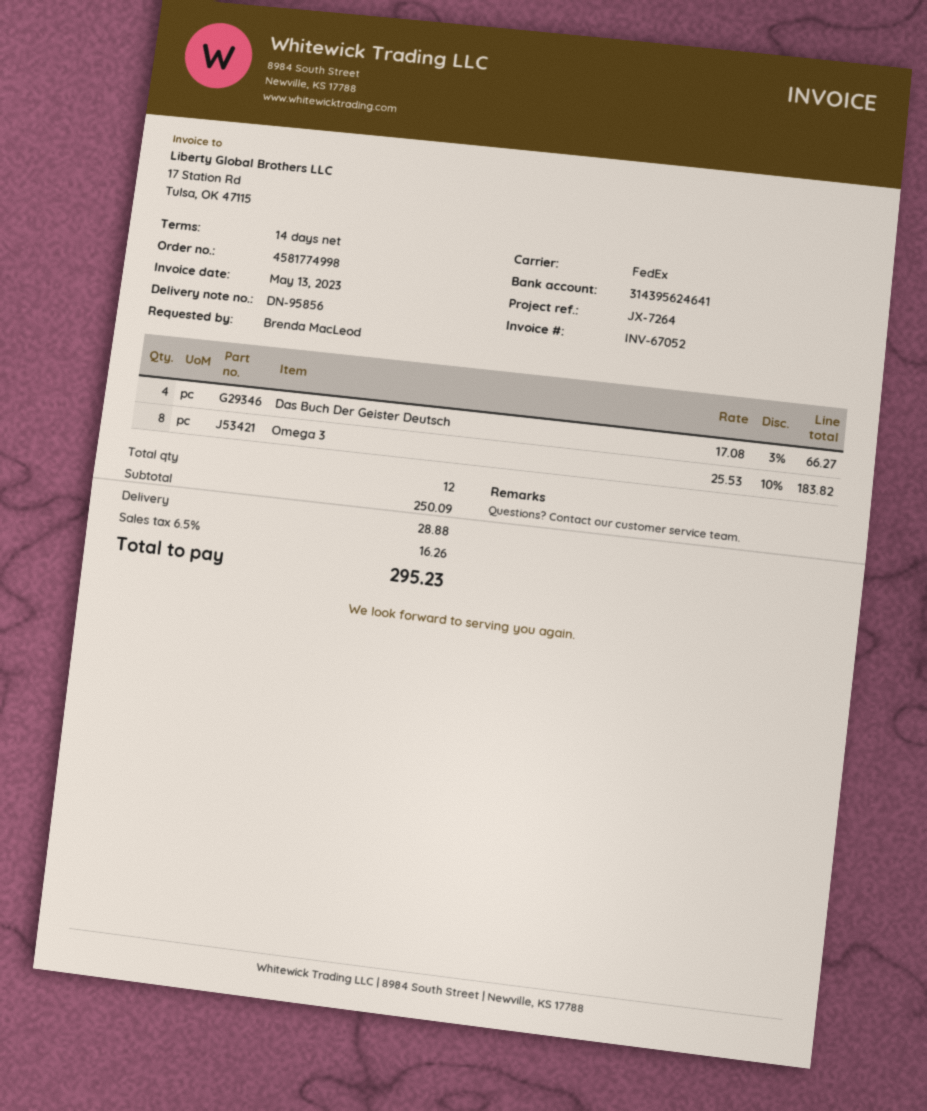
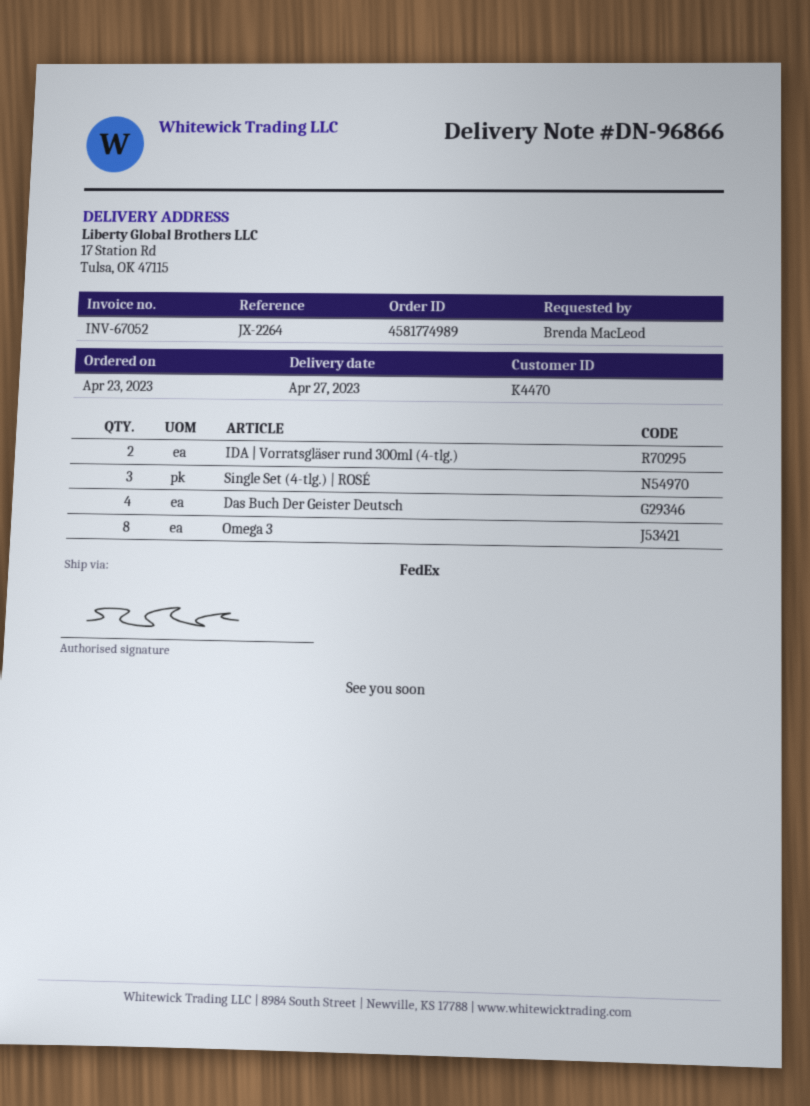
order number: 4581774998 -> 4581774989
delivery note number: DN-95856 -> DN-96866
reference: JX-7264 -> JX-2264
IDA | Vorratsgläser rund 300ml (4-tlg.): none -> 2
Single Set (4-tlg.) | ROSÉ: none -> 3

